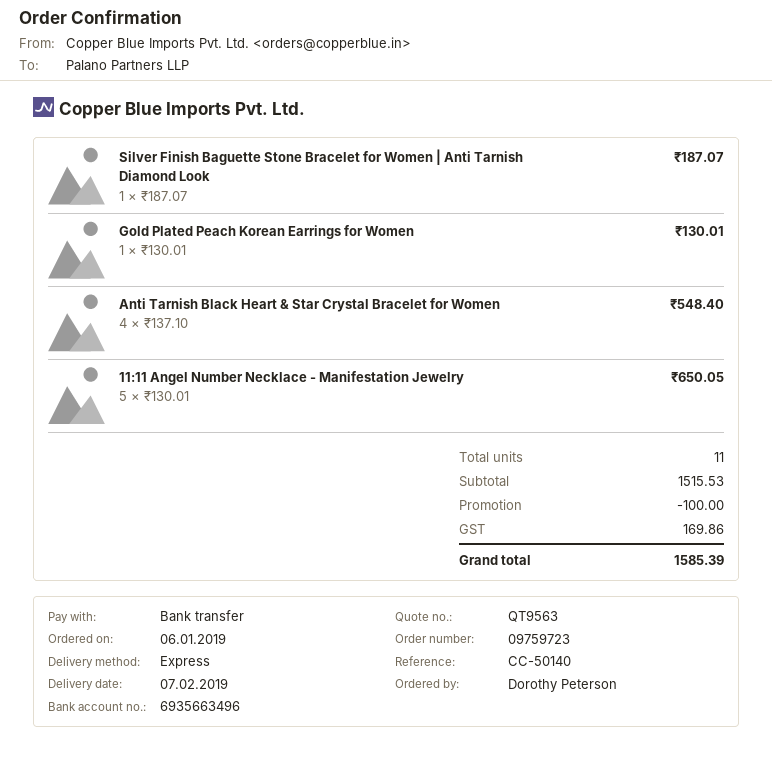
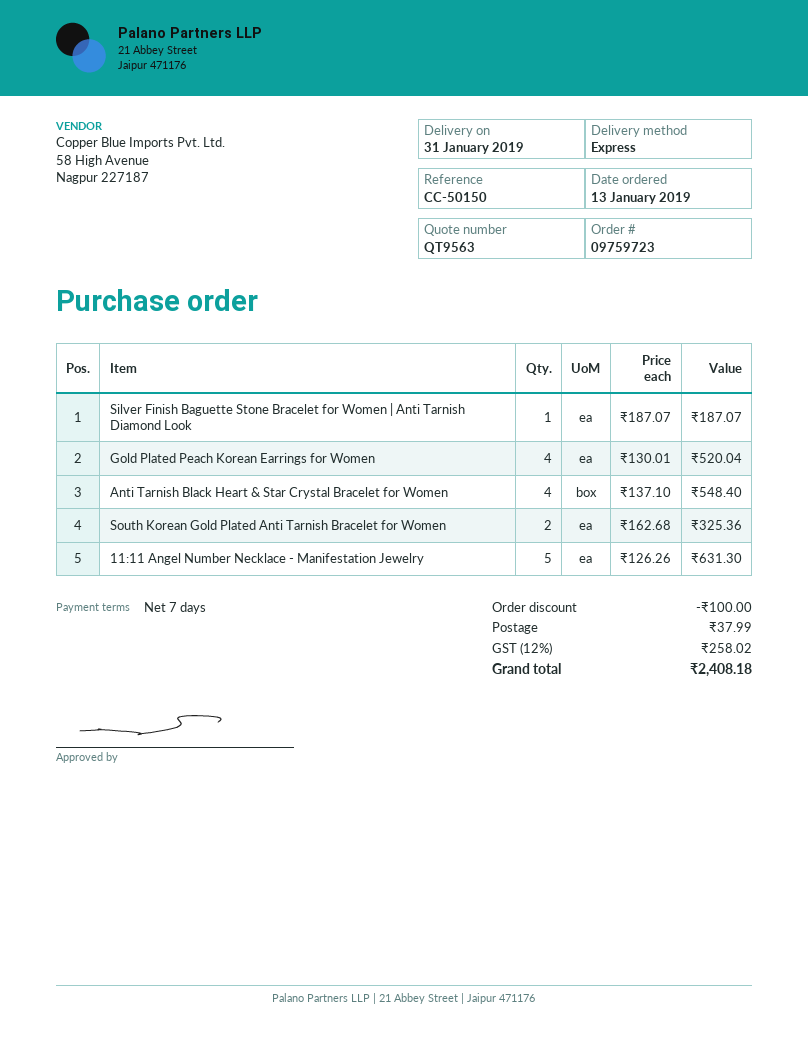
order date: 2019-01-06 -> 2019-01-13
delivery date: 2019-02-07 -> 2019-01-31
reference: CC-50140 -> CC-50150
Gold Plated Peach Korean Earrings for Women: 1 x 130.01 = 130.01 -> 4 x 130.01 = 520.04
11:11 Angel Number Necklace - Manifestation Jewelry: 5 x 130.01 = 650.05 -> 5 x 126.26 = 631.30
South Korean Gold Plated Anti Tarnish Bracelet for Women: none -> 2 x 162.68 = 325.36
shipping: none -> 37.99
tax: 169.86 -> 258.02
total: 1585.39 -> 2408.18

